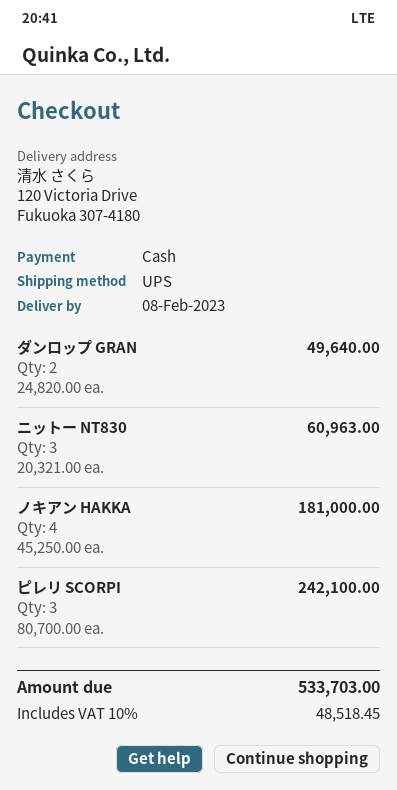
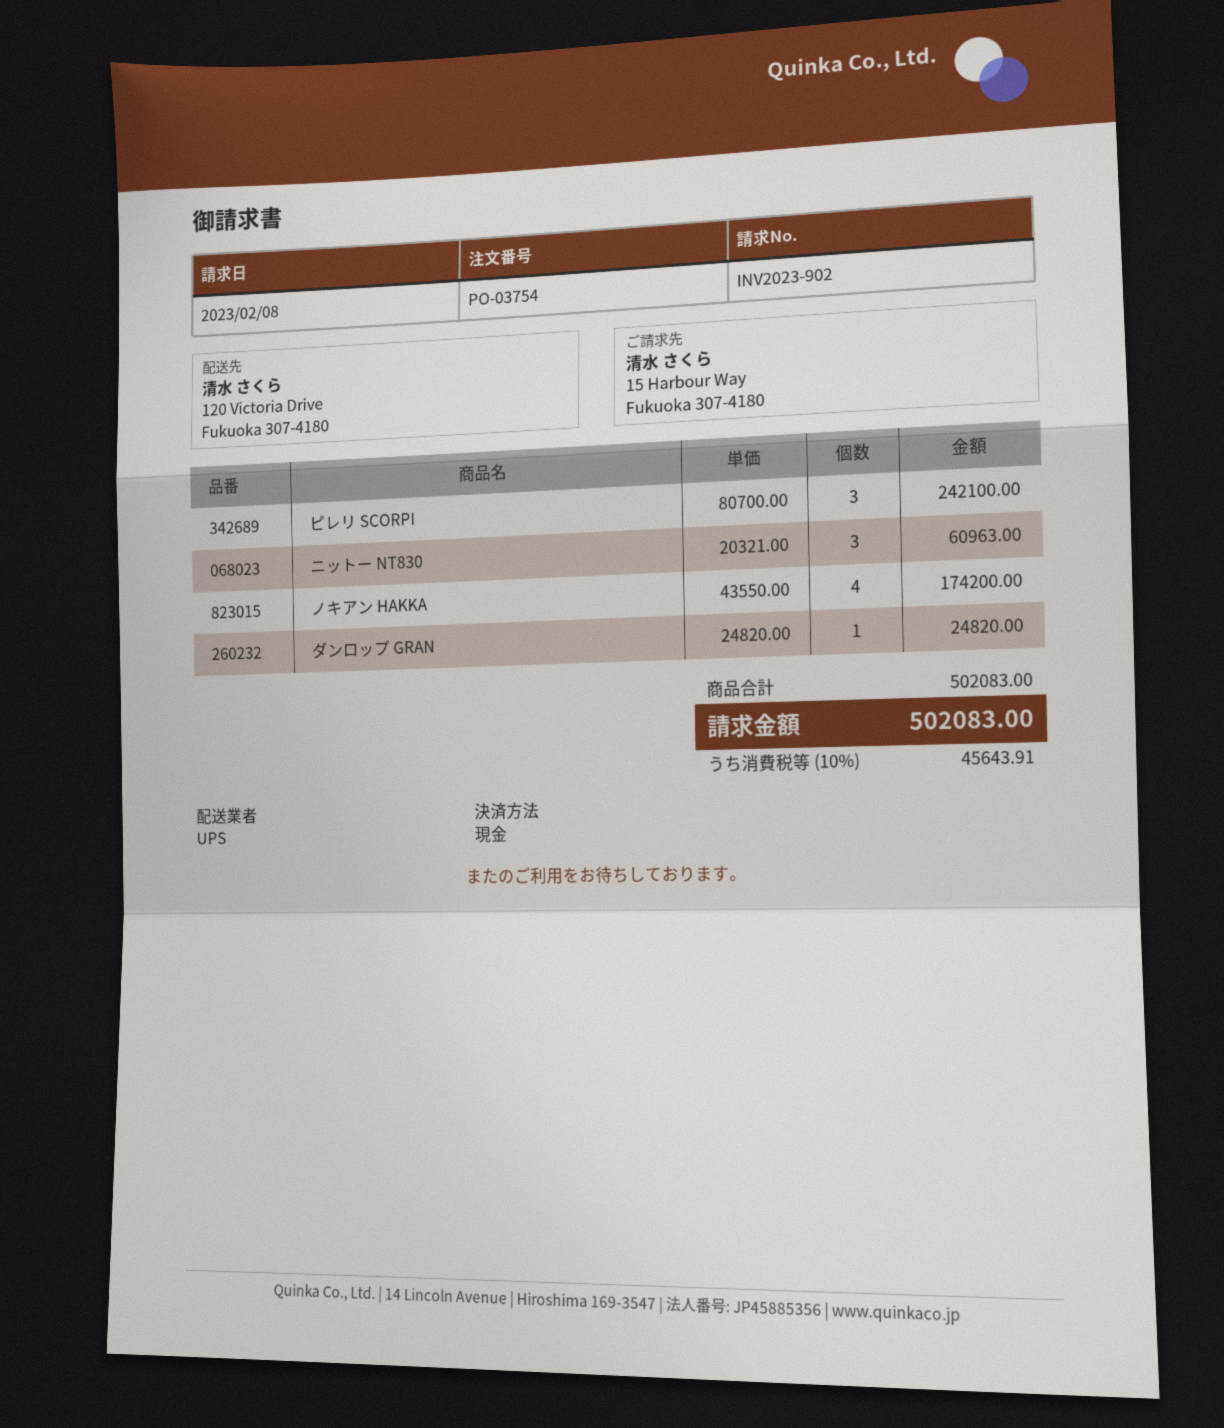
ダンロップ GRAN: 2 x 24820.00 = 49640.00 -> 1 x 24820.00 = 24820.00
ノキアン HAKKA: 4 x 45250.00 = 181000.00 -> 4 x 43550.00 = 174200.00
tax: 10% = 48518.45 -> 10% = 45643.91
total: 533703.00 -> 502083.00

